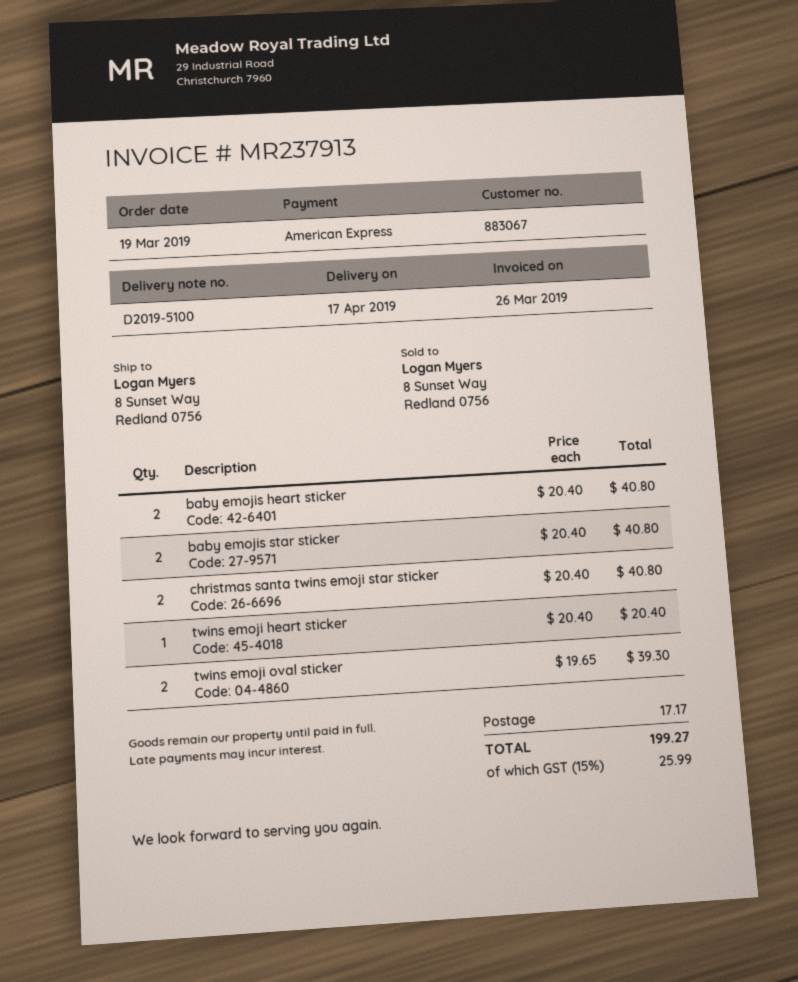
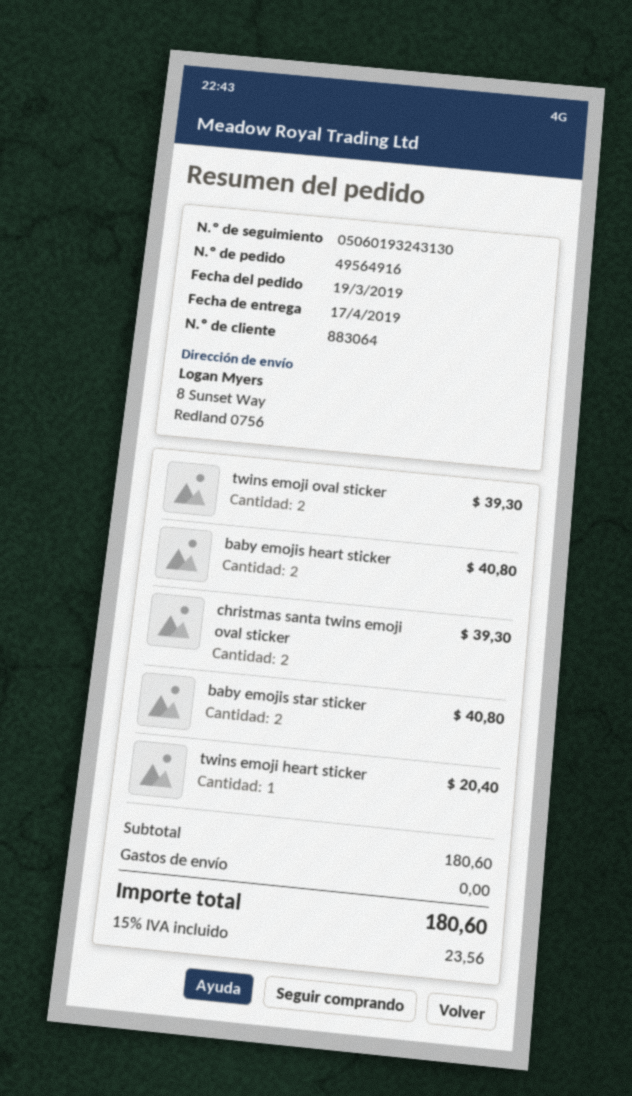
customer number: 883067 -> 883064
christmas santa twins emoji star sticker: 2 for 40.80 -> none
christmas santa twins emoji oval sticker: none -> 2 for 39.30
shipping: 17.17 -> 0.00
tax: 15% = 25.99 -> 15% = 23.56
total: 199.27 -> 180.60

